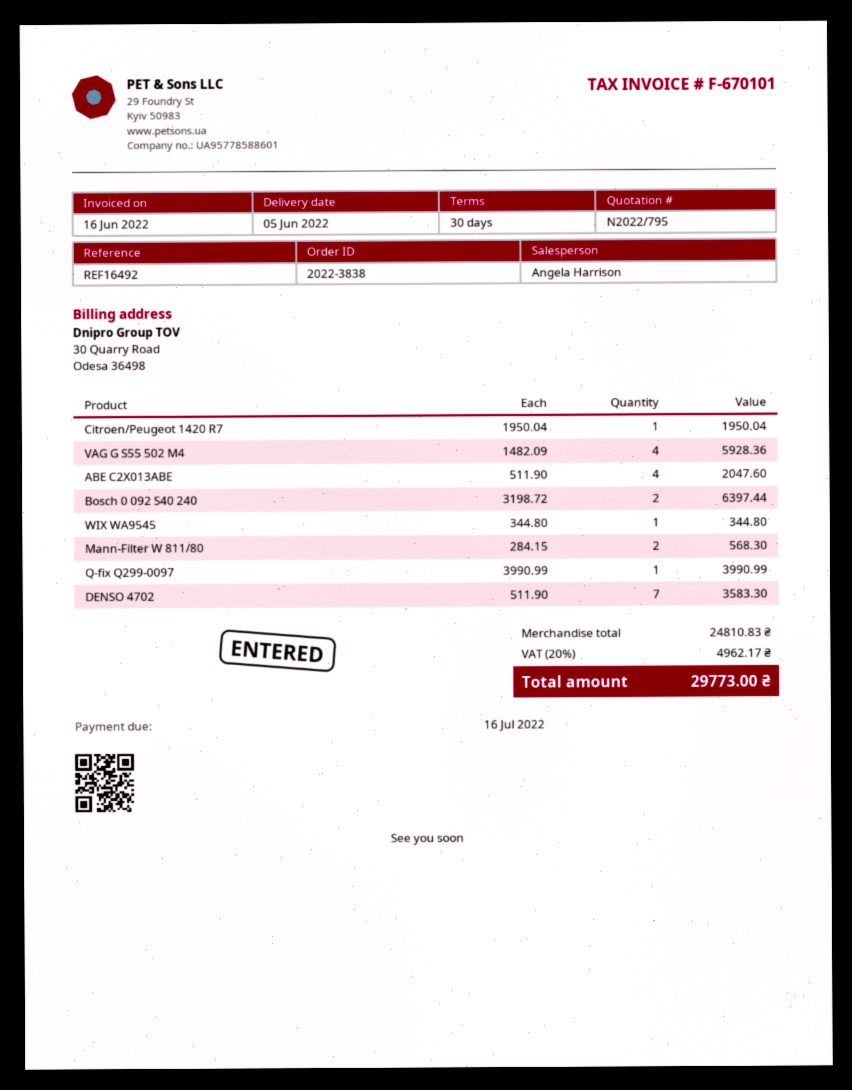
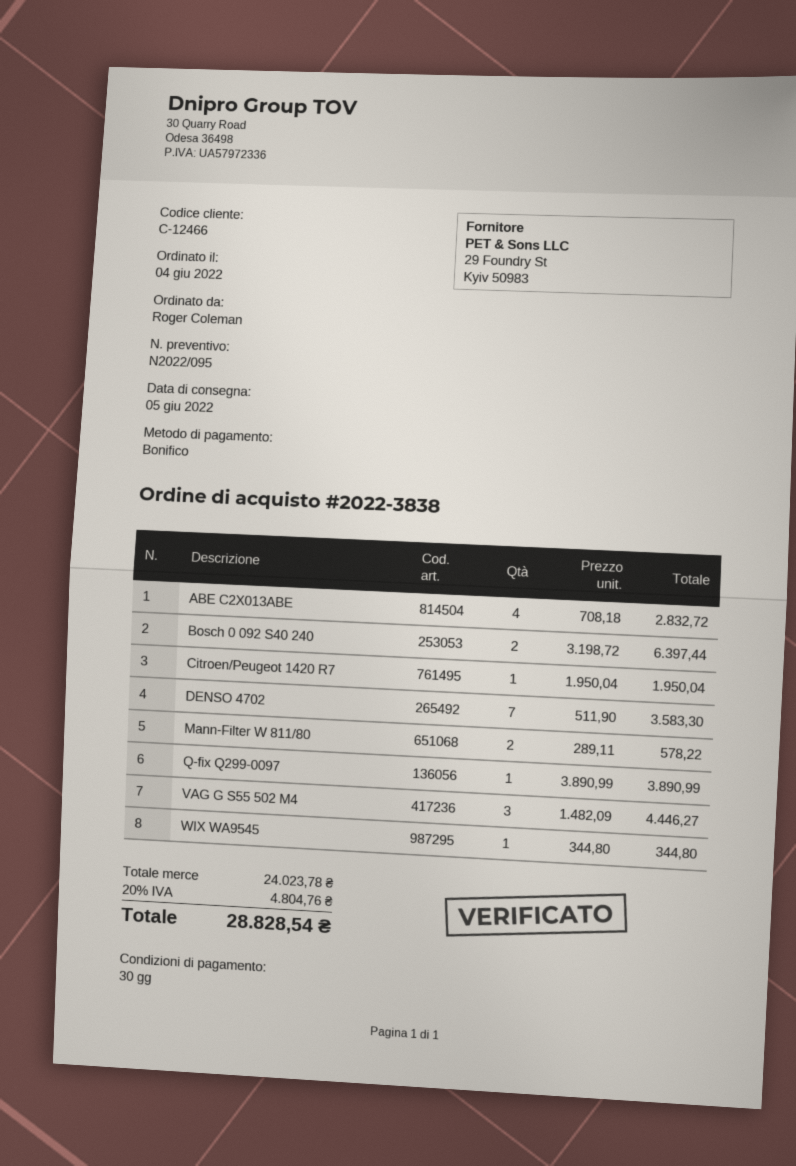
quote number: N2022/795 -> N2022/095
VAG G S55 502 M4: 4 x 1482.09 = 5928.36 -> 3 x 1482.09 = 4446.27
ABE C2X013ABE: 4 x 511.90 = 2047.60 -> 4 x 708.18 = 2832.72
Mann-Filter W 811/80: 2 x 284.15 = 568.30 -> 2 x 289.11 = 578.22
Q-fix Q299-0097: 1 x 3990.99 = 3990.99 -> 1 x 3890.99 = 3890.99
subtotal: 24810.83 -> 24023.78
tax: 20% = 4962.17 -> 20% = 4804.76
total: 29773.00 -> 28828.54

